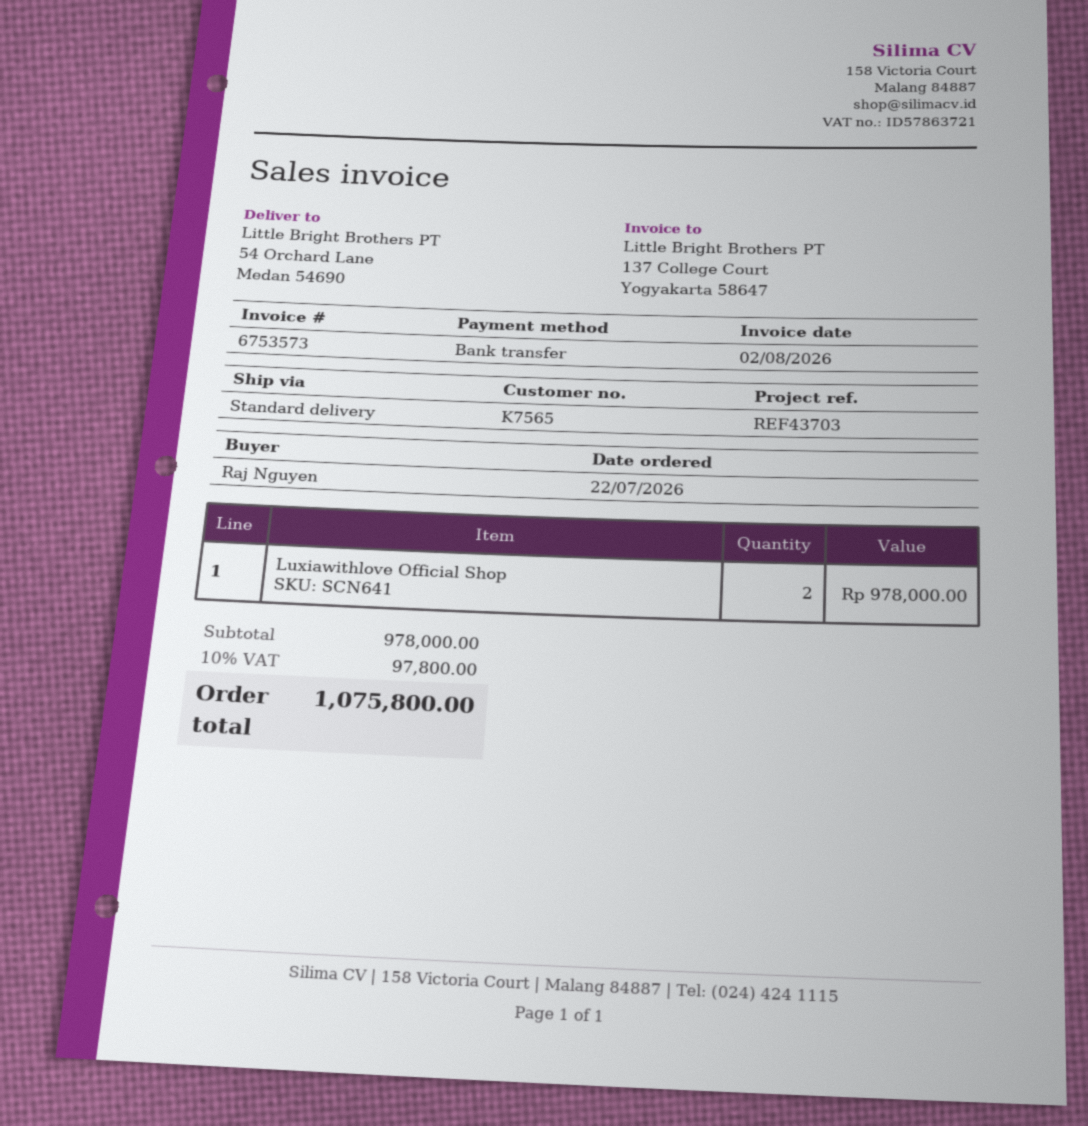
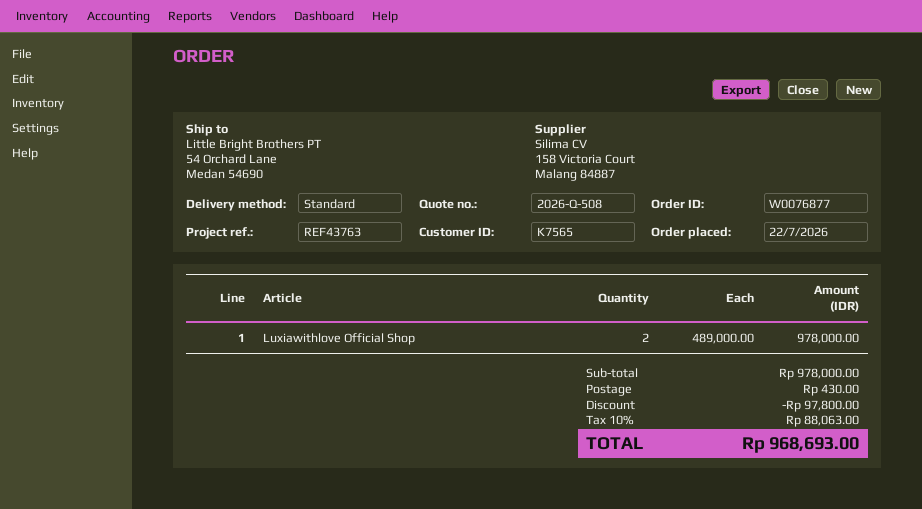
reference: REF43703 -> REF43763
discount: none -> 97800.00
shipping: none -> 430.00
tax: 10% = 97800.00 -> 10% = 88063.00
total: 1075800.00 -> 968693.00

